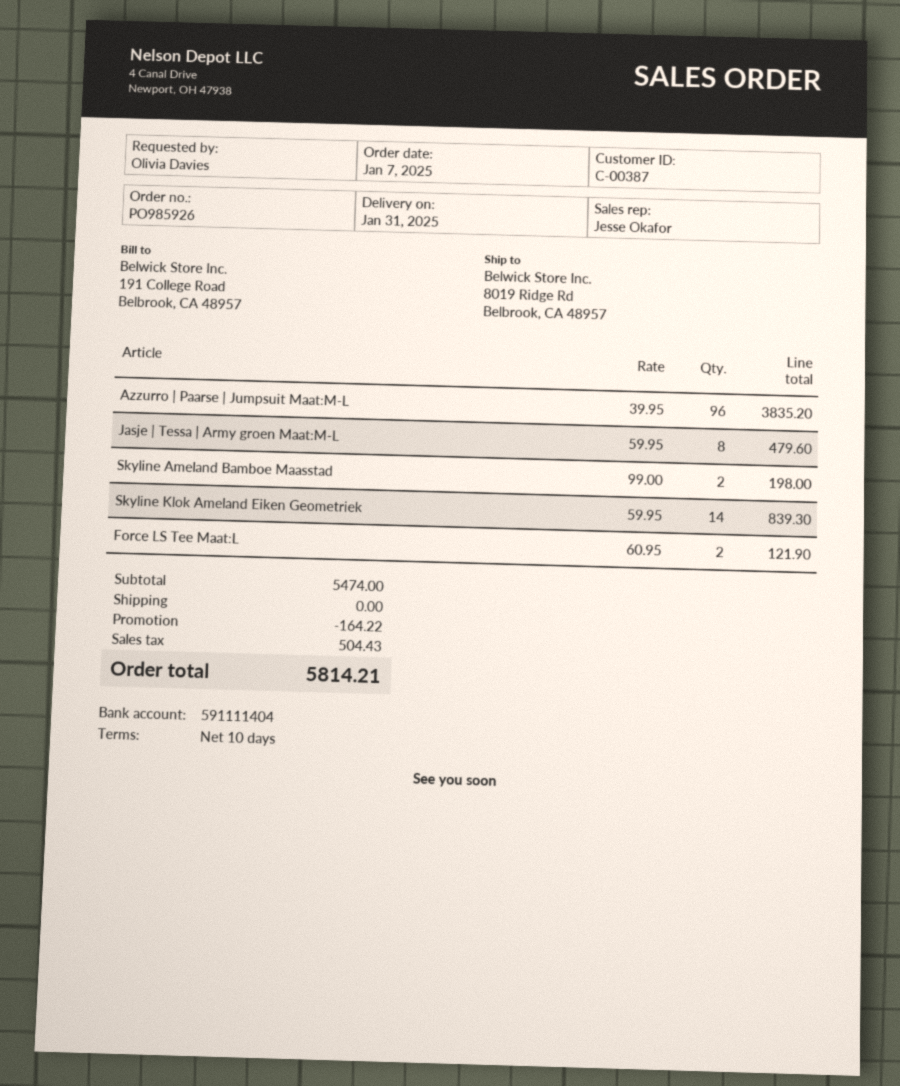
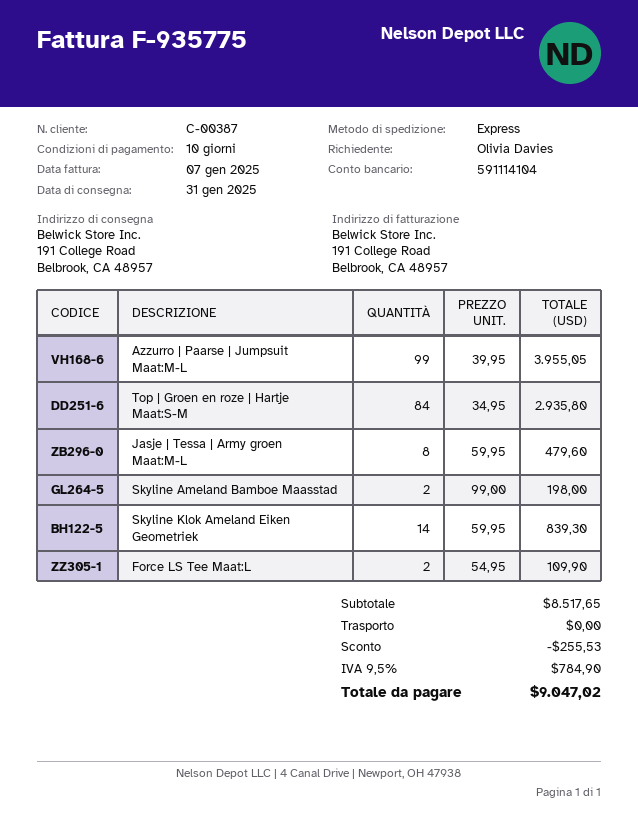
bank account: 591111404 -> 591114104
ship to: 8019 Ridge Rd, Belbrook, CA 48957 -> 191 College Road, Belbrook, CA 48957
Azzurro | Paarse | Jumpsuit Maat:M-L: 96 x 39.95 = 3835.20 -> 99 x 39.95 = 3955.05
Force LS Tee Maat:L: 2 x 60.95 = 121.90 -> 2 x 54.95 = 109.90
Top | Groen en roze | Hartje Maat:S-M: none -> 84 x 34.95 = 2935.80
subtotal: 5474.00 -> 8517.65
discount: 164.22 -> 255.53
tax: 504.43 -> 784.90
total: 5814.21 -> 9047.02

